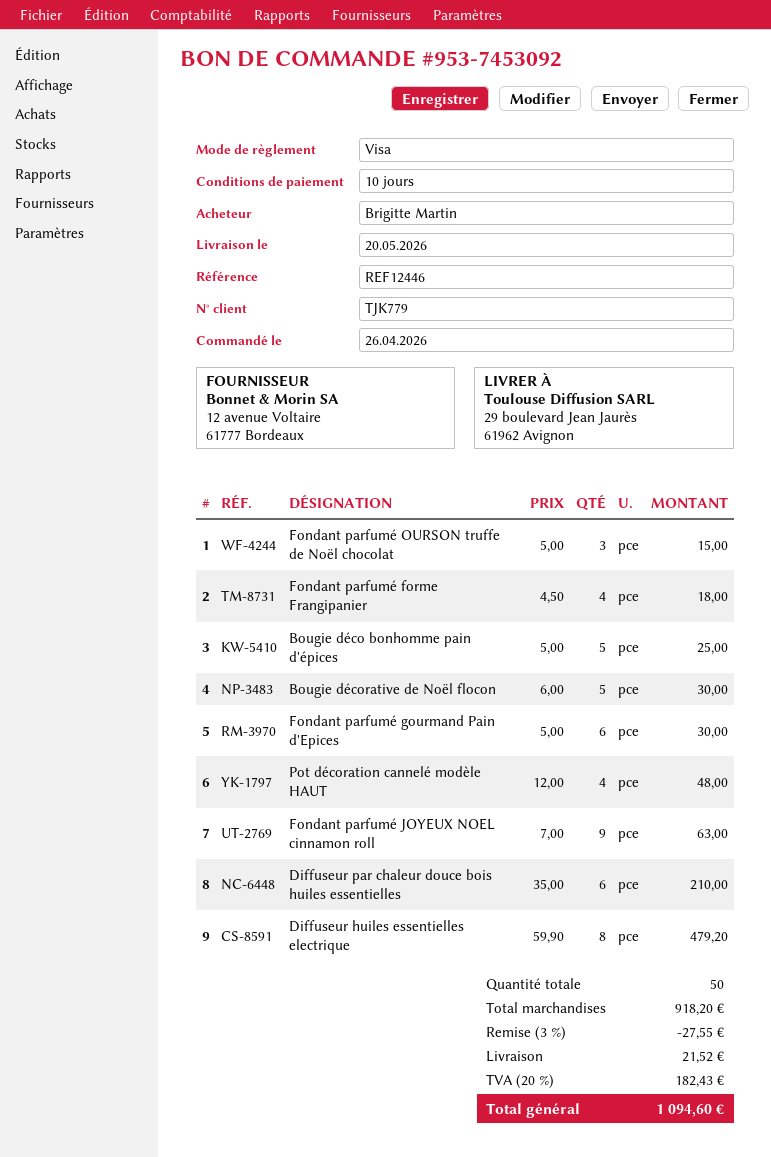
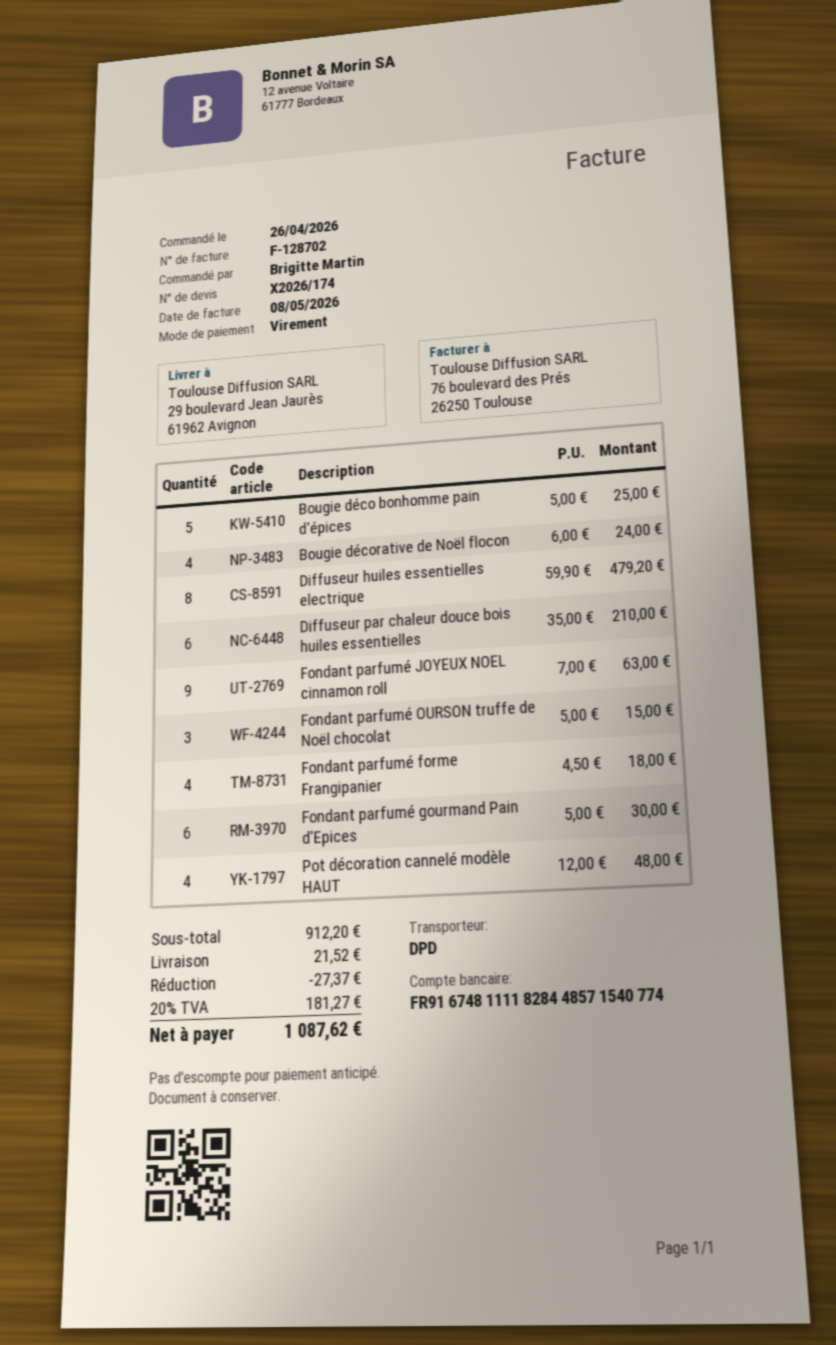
payment method: Visa -> bank transfer
Bougie décorative de Noël flocon: 5 x 6.00 = 30.00 -> 4 x 6.00 = 24.00
subtotal: 918.20 -> 912.20
discount: 27.55 -> 27.37
tax: 20% = 182.43 -> 20% = 181.27
total: 1094.60 -> 1087.62

